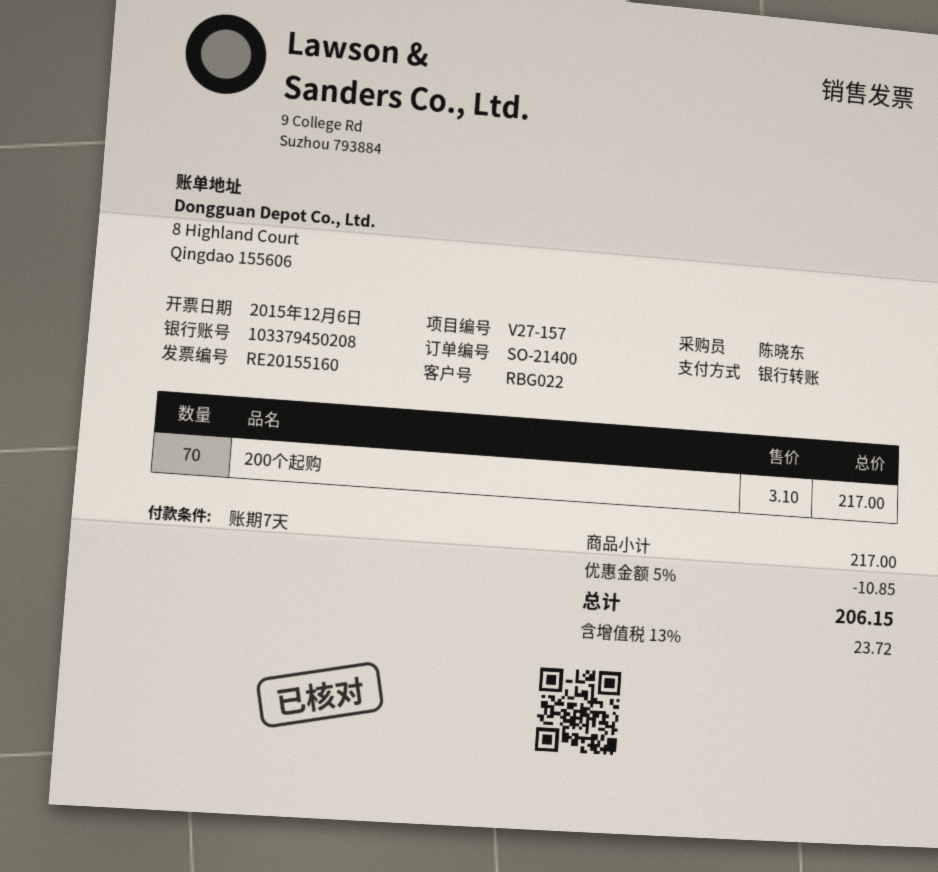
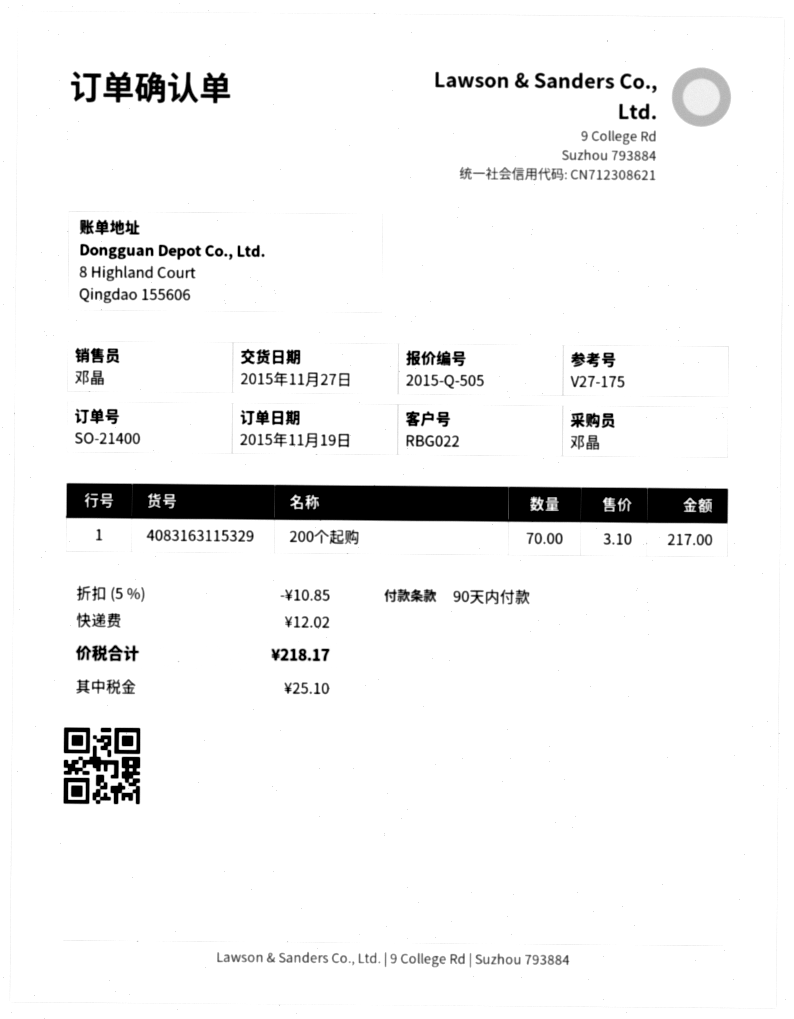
payment terms: 7 days -> 90 days
reference: V27-157 -> V27-175
ordered by: 陈晓东 -> 邓晶
shipping: none -> 12.02
tax: 23.72 -> 25.10
total: 206.15 -> 218.17

